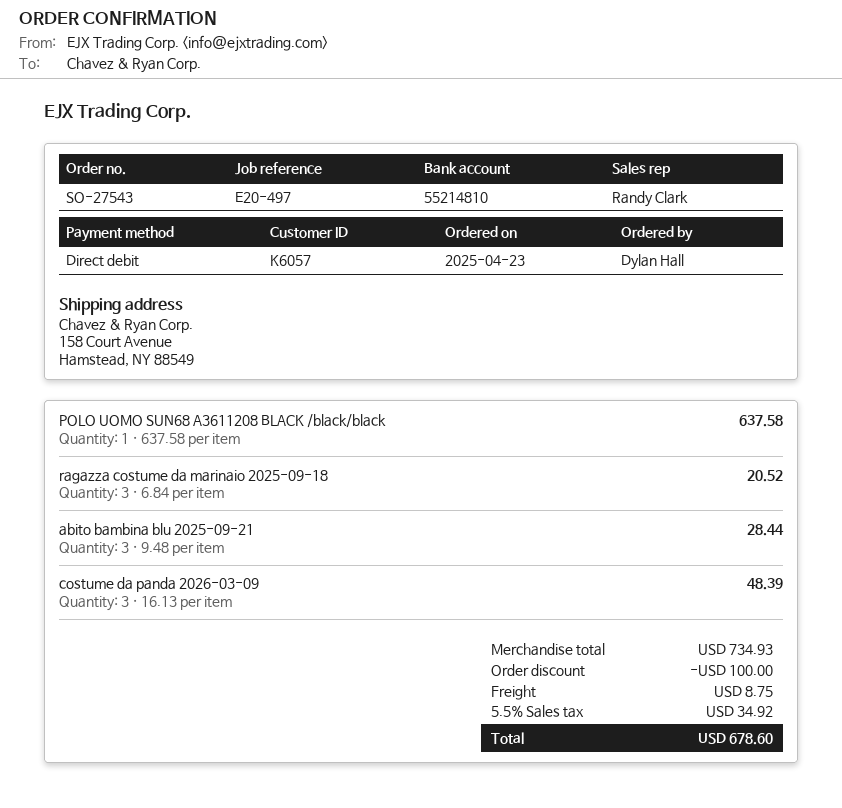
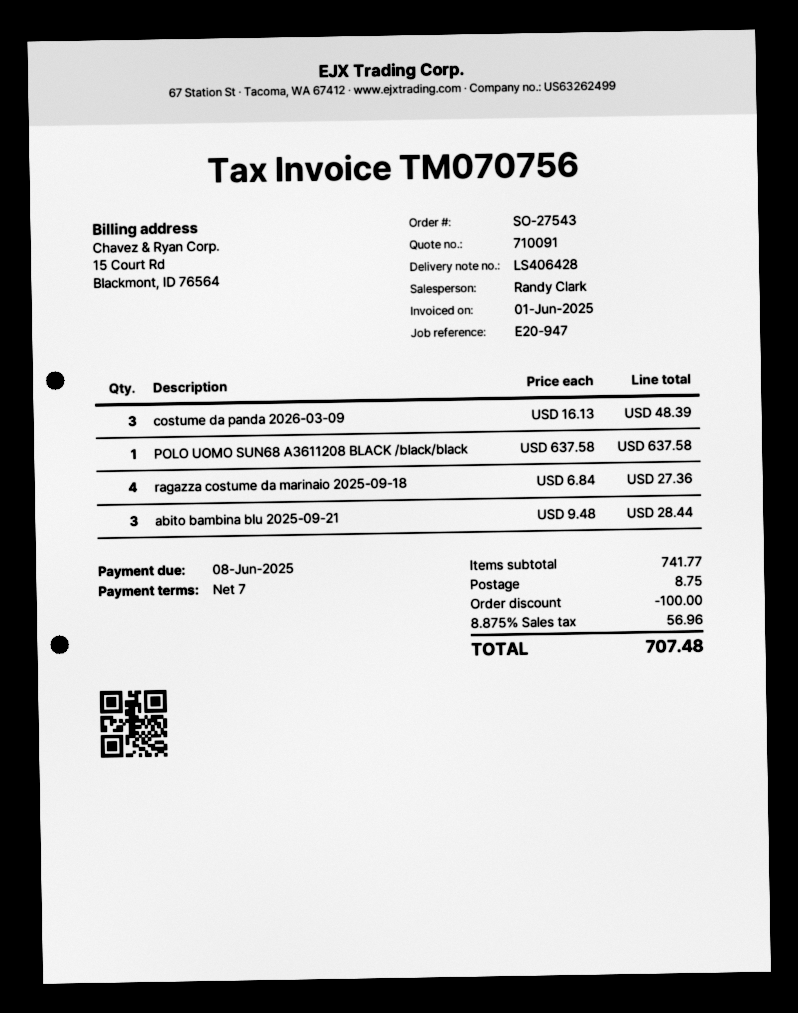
reference: E20-497 -> E20-947
ragazza costume da marinaio 2025-09-18: 3 x 6.84 = 20.52 -> 4 x 6.84 = 27.36
subtotal: 734.93 -> 741.77
tax: 5.5% = 34.92 -> 8.875% = 56.96
total: 678.60 -> 707.48

